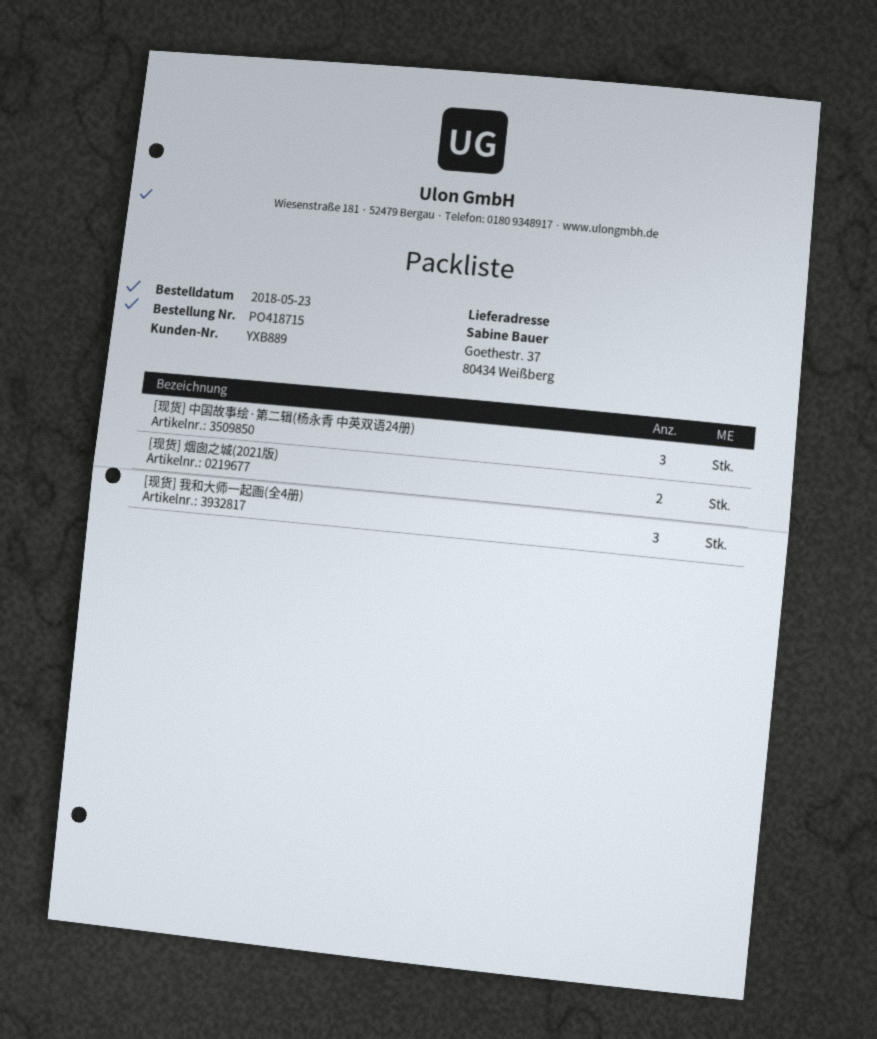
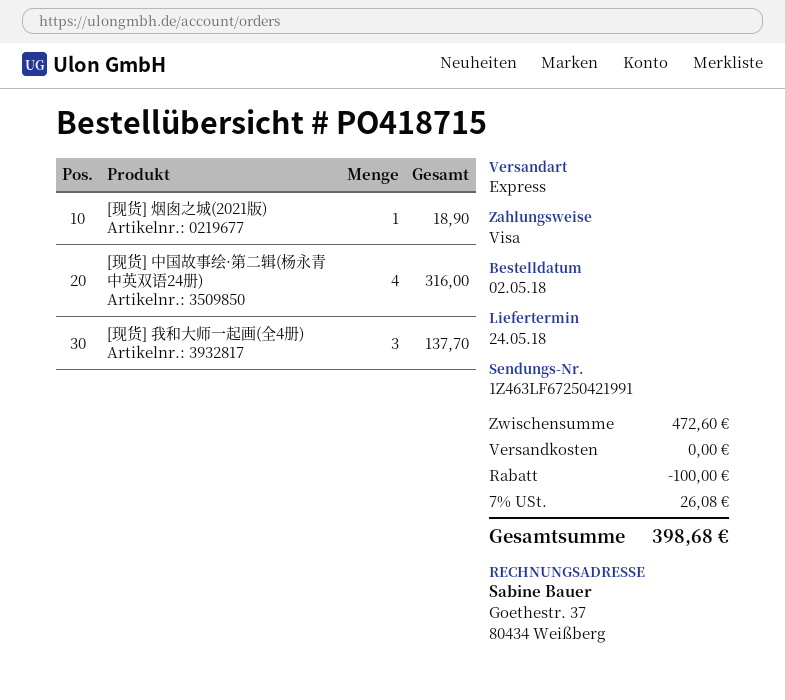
order date: 2018-05-23 -> 2018-05-02
[现货] 中国故事绘·第二辑(杨永青 中英双语24册): 3 -> 4
[现货] 烟囱之城(2021版): 2 -> 1

